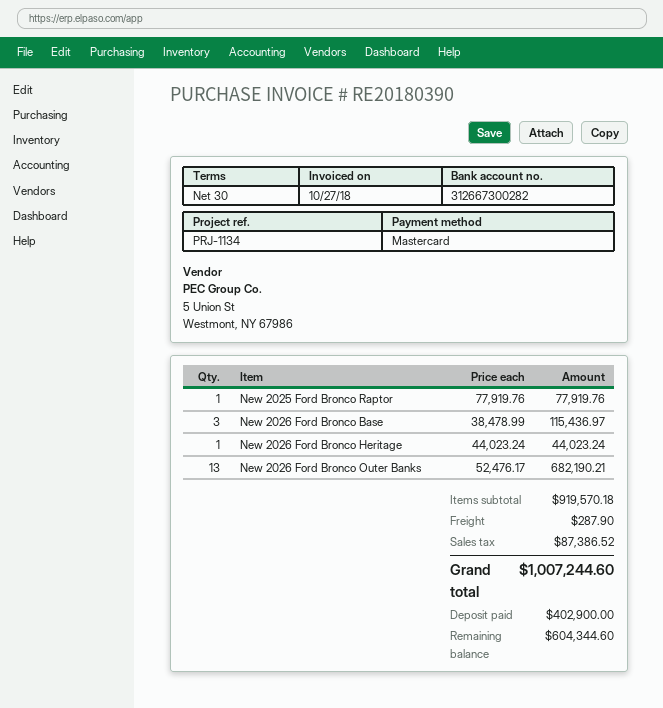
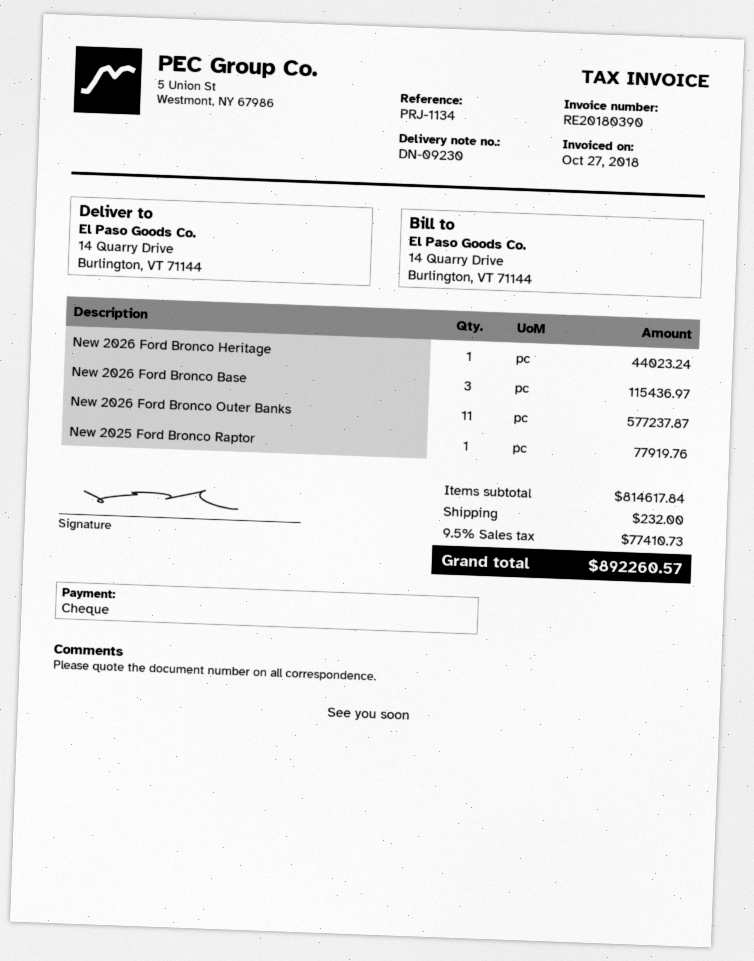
payment method: Mastercard -> cheque
New 2026 Ford Bronco Outer Banks: 13 for 682190.21 -> 11 for 577237.87
subtotal: 919570.18 -> 814617.84
shipping: 287.90 -> 232.00
tax: 87386.52 -> 77410.73
total: 1007244.60 -> 892260.57

